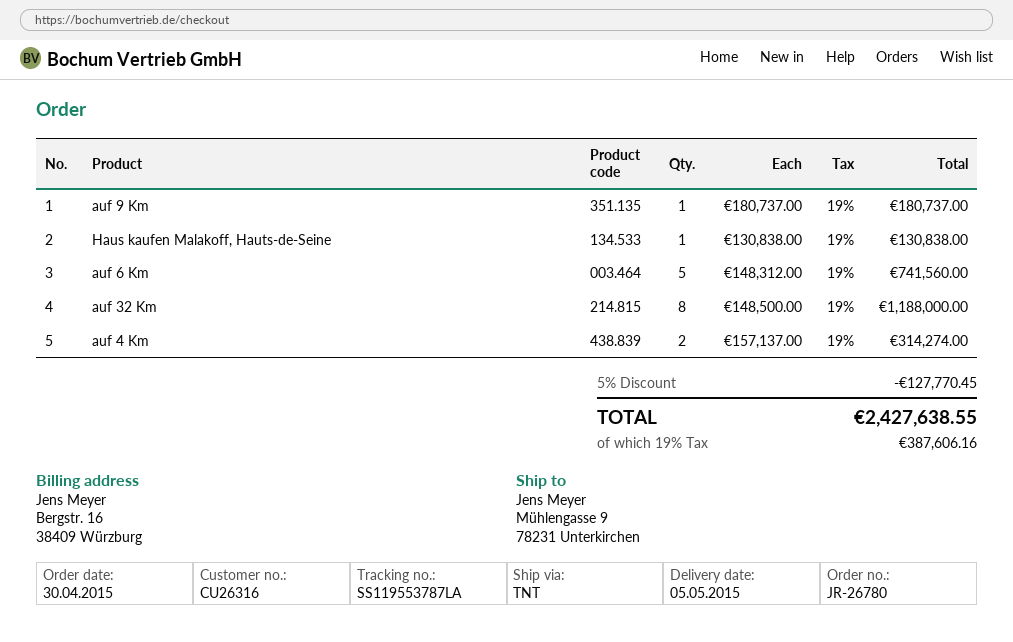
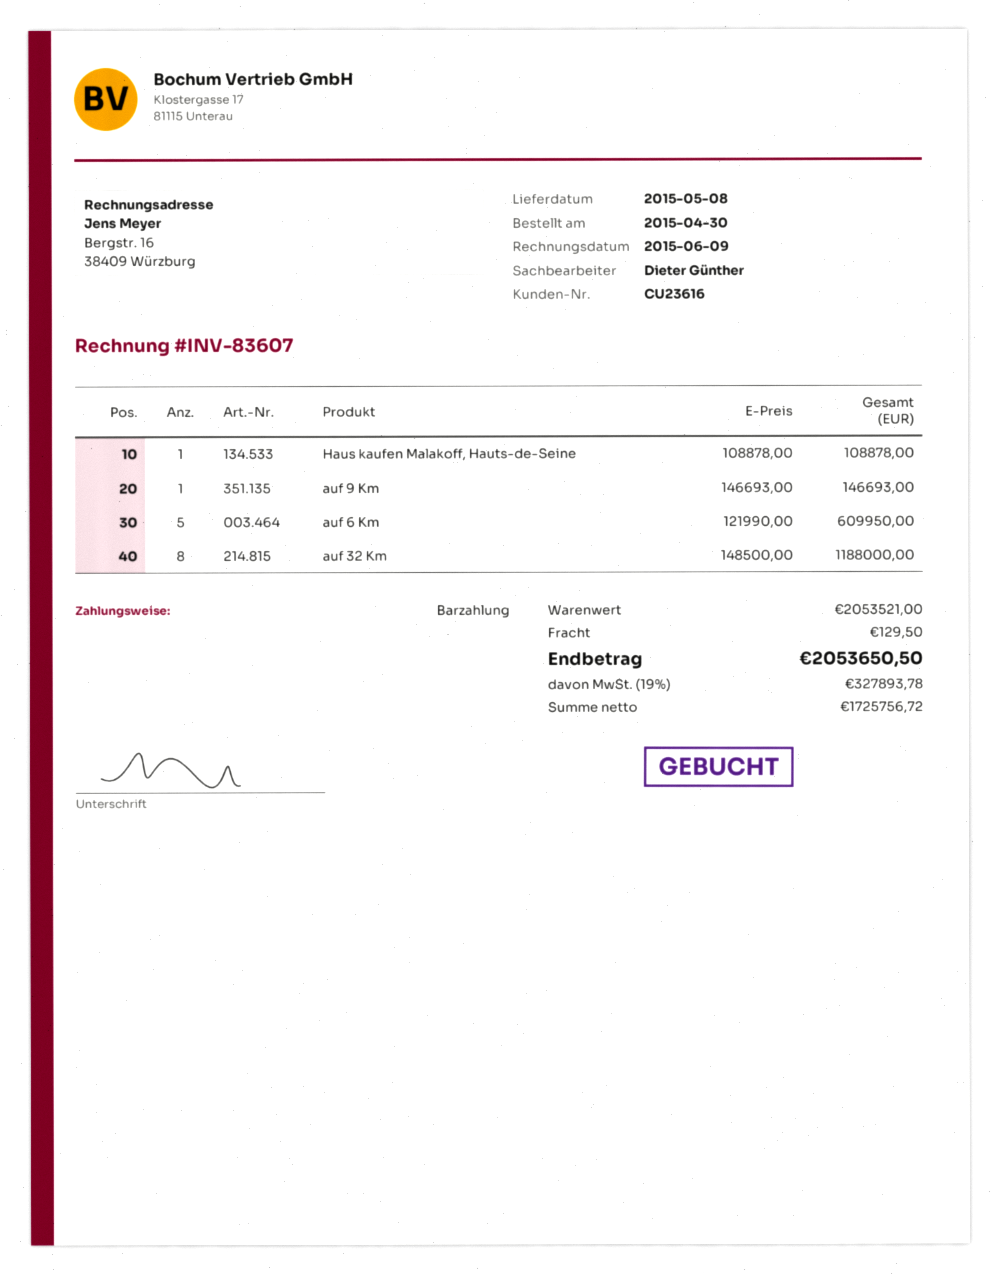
delivery date: 2015-05-05 -> 2015-05-08
customer number: CU26316 -> CU23616
auf 9 Km: 1 x 180737.00 = 180737.00 -> 1 x 146693.00 = 146693.00
Haus kaufen Malakoff, Hauts-de-Seine: 1 x 130838.00 = 130838.00 -> 1 x 108878.00 = 108878.00
auf 6 Km: 5 x 148312.00 = 741560.00 -> 5 x 121990.00 = 609950.00
auf 4 Km: 2 x 157137.00 = 314274.00 -> none
discount: 5% = 127770.45 -> none
shipping: none -> 129.50
tax: 19% = 387606.16 -> 19% = 327893.78
total: 2427638.55 -> 2053650.50

